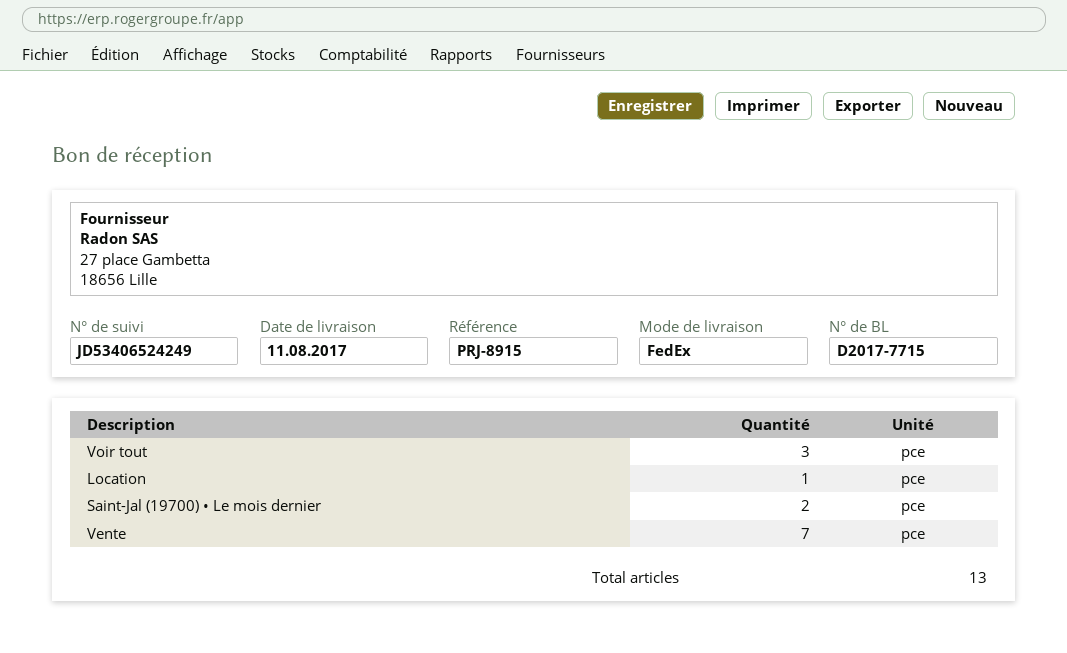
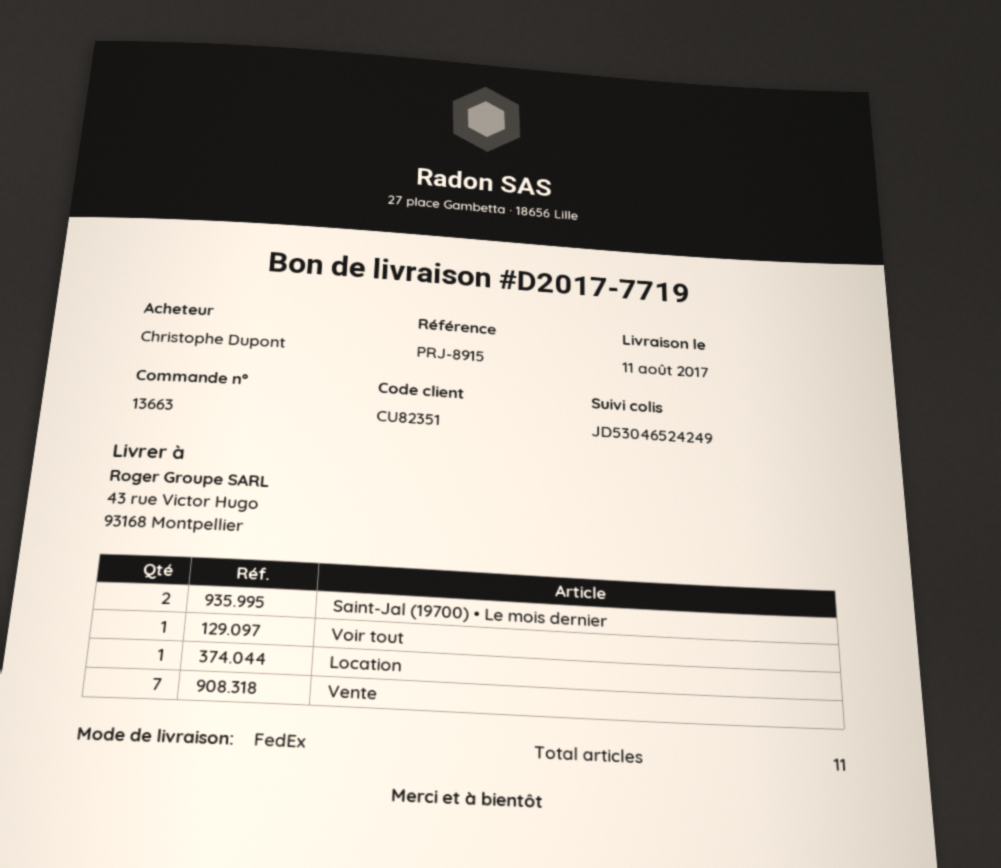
delivery note number: D2017-7715 -> D2017-7719
tracking number: JD53406524249 -> JD53046524249
Voir tout: 3 -> 1
total quantity: 13 -> 11

